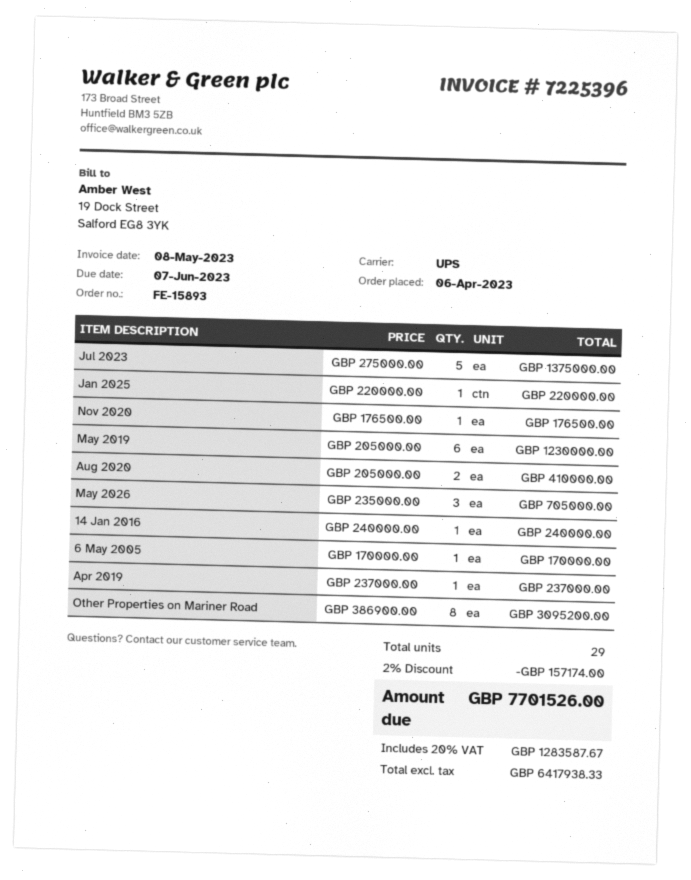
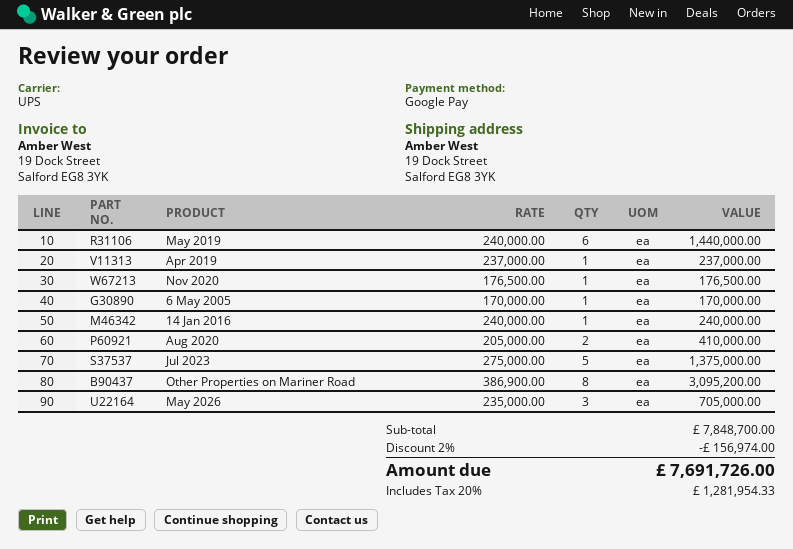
Jan 2025: 1 x 220000.00 = 220000.00 -> none
May 2019: 6 x 205000.00 = 1230000.00 -> 6 x 240000.00 = 1440000.00
discount: 2% = 157174.00 -> 2% = 156974.00
tax: 20% = 1283587.67 -> 20% = 1281954.33
total: 7701526.00 -> 7691726.00

